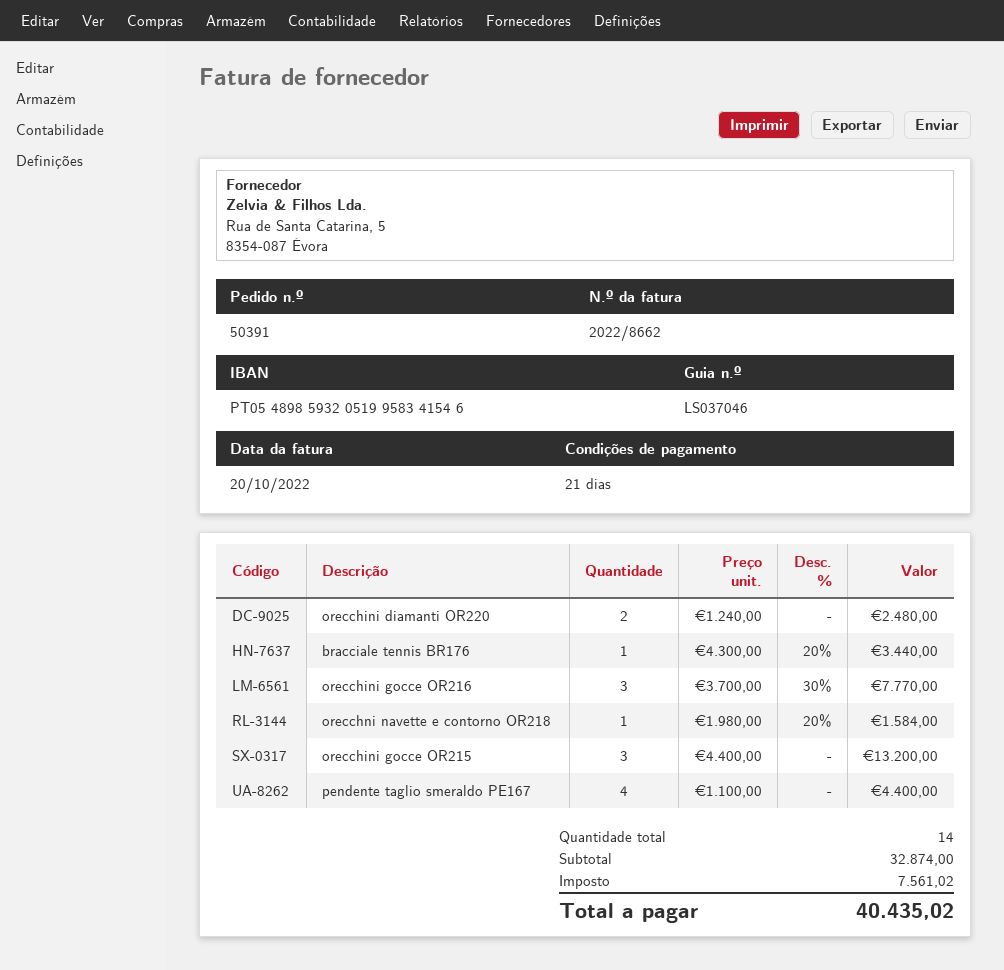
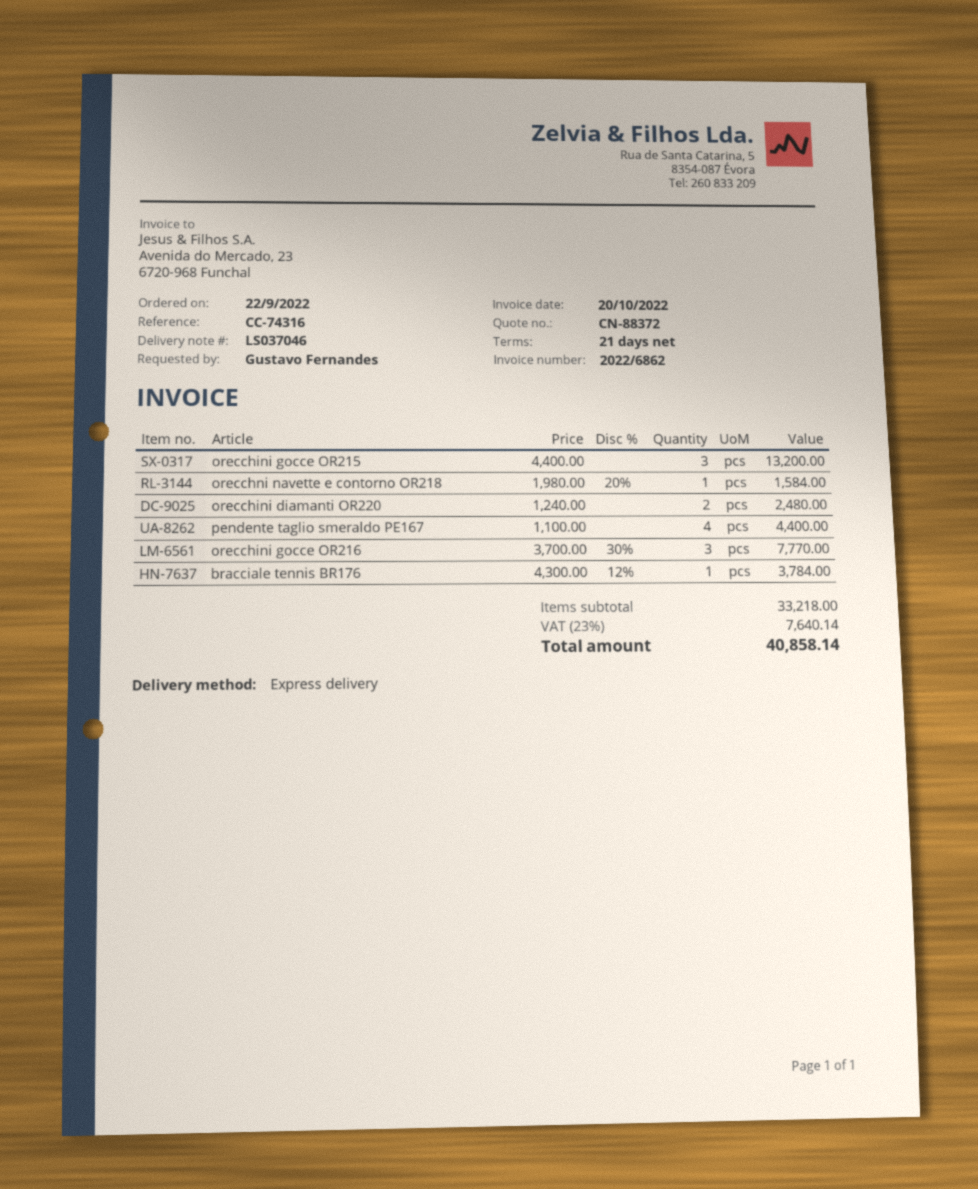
invoice number: 2022/8662 -> 2022/6862
bracciale tennis BR176: 1 x 4300.00 - 20% = 3440.00 -> 1 x 4300.00 - 12% = 3784.00
subtotal: 32874.00 -> 33218.00
tax: 7561.02 -> 7640.14
total: 40435.02 -> 40858.14

